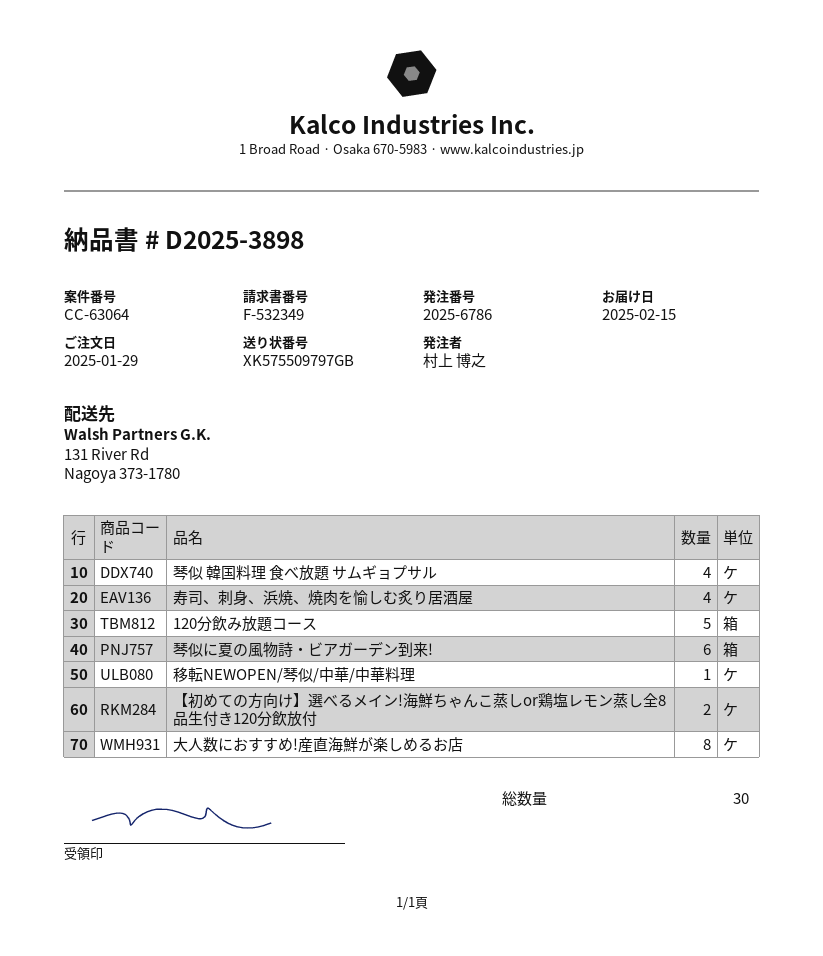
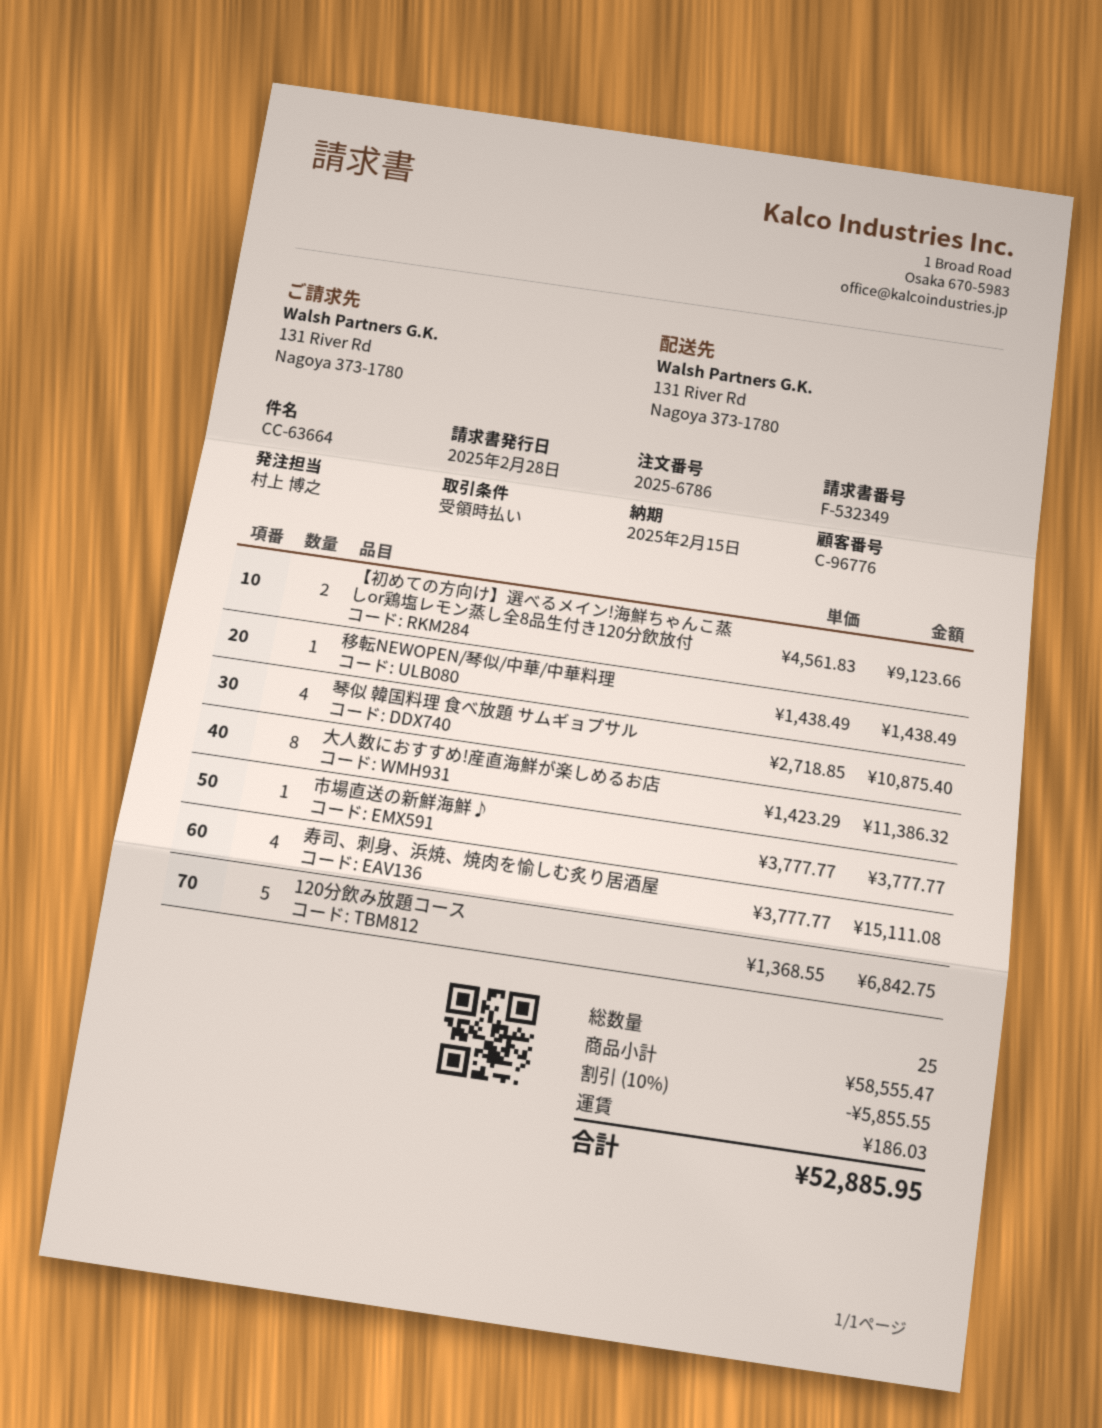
reference: CC-63064 -> CC-63664
琴似に夏の風物詩・ビアガーデン到来!: 6 -> none
市場直送の新鮮海鮮♪: none -> 1
total quantity: 30 -> 25

